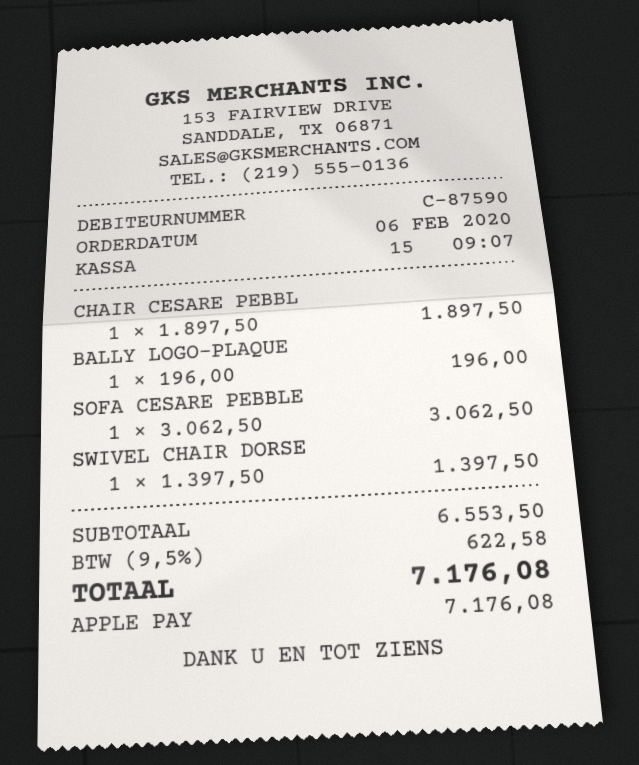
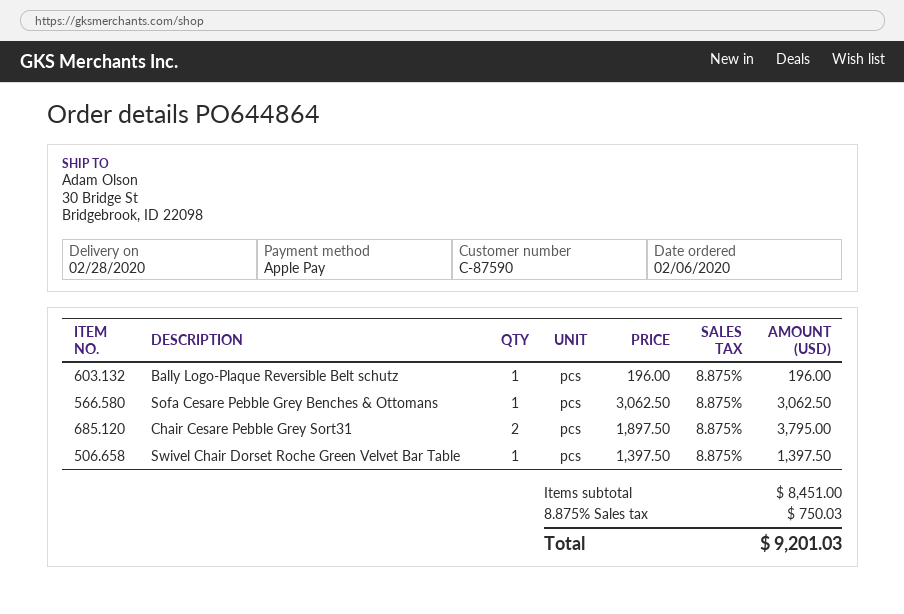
CHAIR CESARE PEBBL: 1 x 1897.50 = 1897.50 -> 2 x 1897.50 = 3795.00
subtotal: 6553.50 -> 8451.00
tax: 9.5% = 622.58 -> 8.875% = 750.03
total: 7176.08 -> 9201.03

